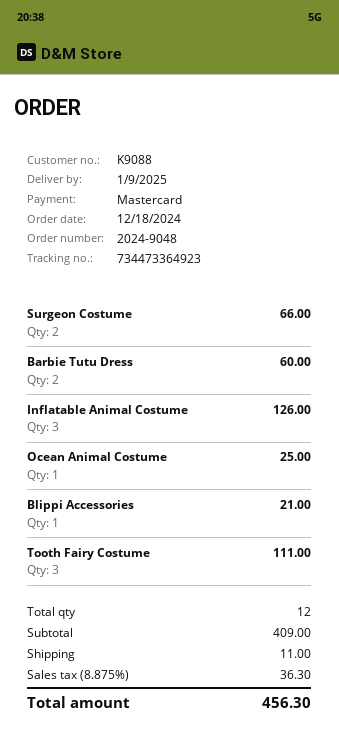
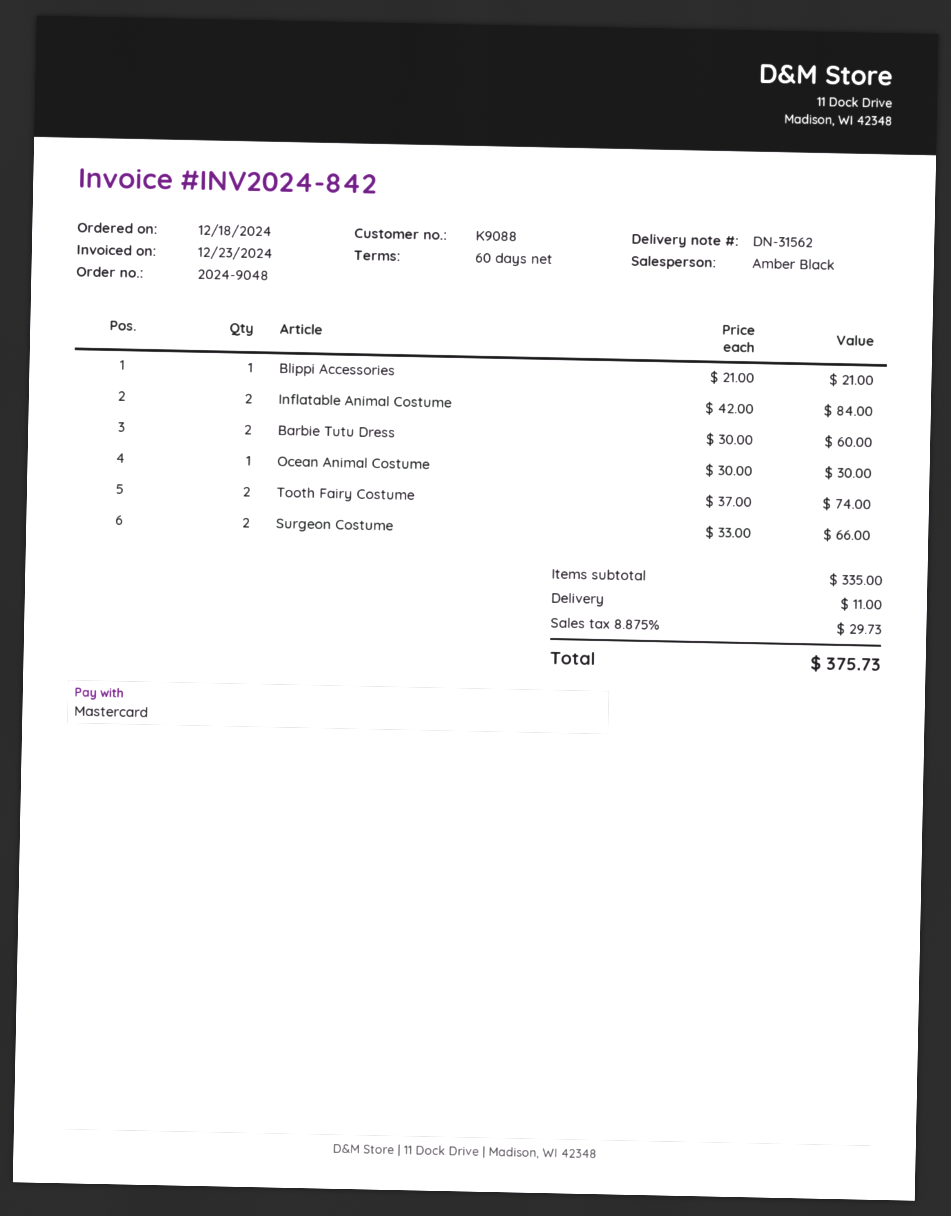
Inflatable Animal Costume: 3 for 126.00 -> 2 for 84.00
Ocean Animal Costume: 1 for 25.00 -> 1 for 30.00
Tooth Fairy Costume: 3 for 111.00 -> 2 for 74.00
subtotal: 409.00 -> 335.00
tax: 8.875% = 36.30 -> 8.875% = 29.73
total: 456.30 -> 375.73

